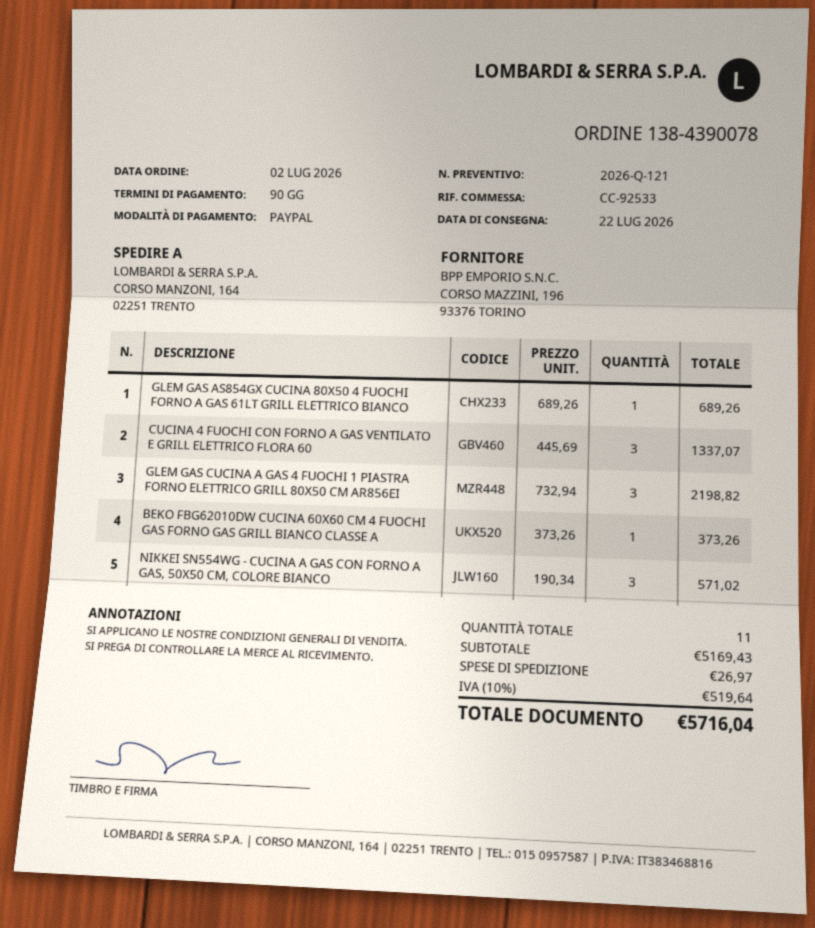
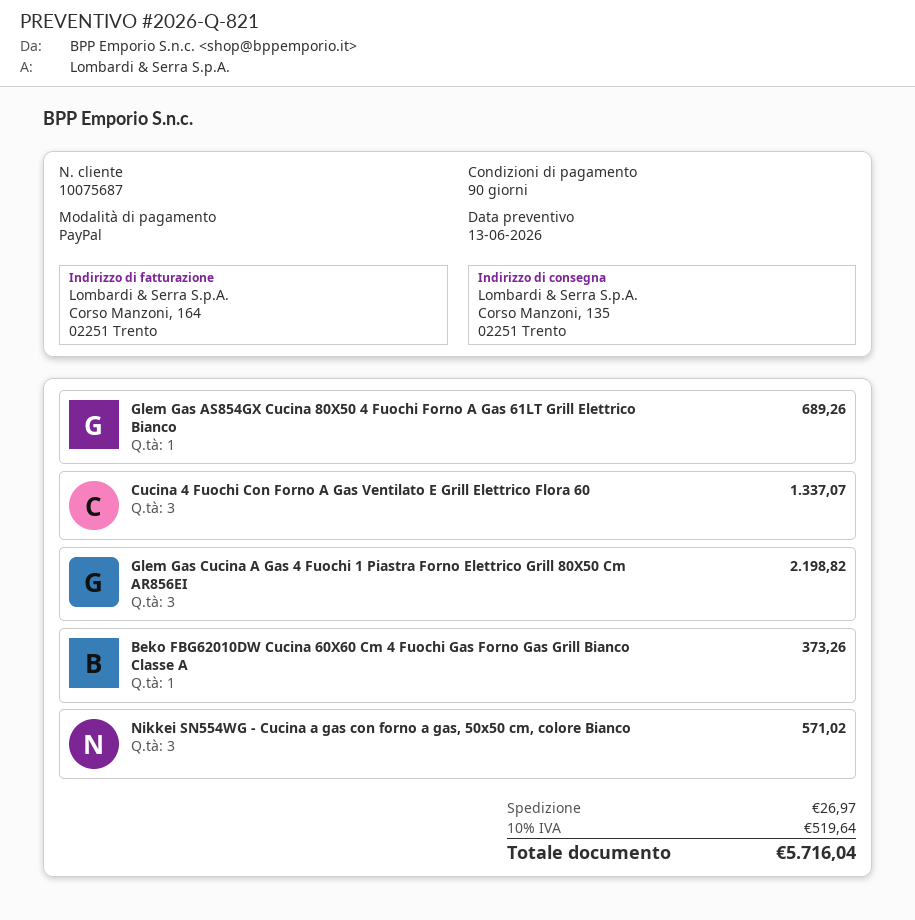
quote number: 2026-Q-121 -> 2026-Q-821
ship to: CORSO MANZONI, 164, 02251 TRENTO -> Corso Manzoni, 135, 02251 Trento

